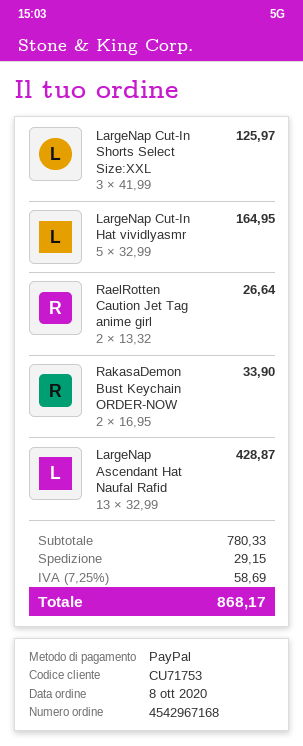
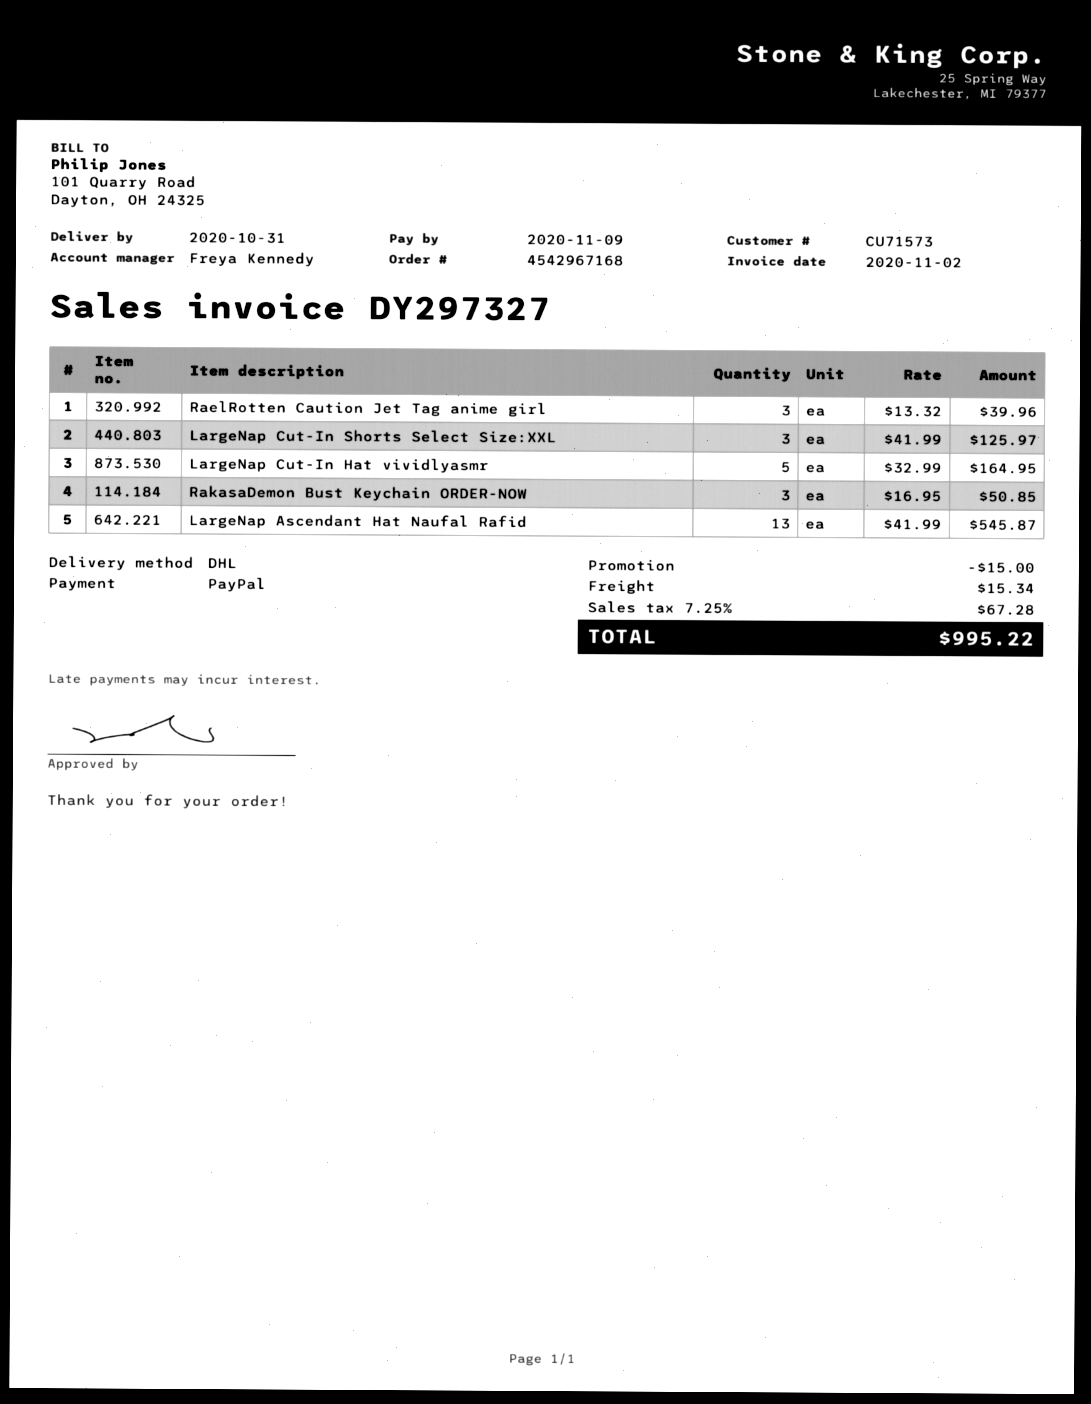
customer number: CU71753 -> CU71573
RaelRotten Caution Jet Tag anime girl: 2 x 13.32 = 26.64 -> 3 x 13.32 = 39.96
RakasaDemon Bust Keychain ORDER-NOW: 2 x 16.95 = 33.90 -> 3 x 16.95 = 50.85
LargeNap Ascendant Hat Naufal Rafid: 13 x 32.99 = 428.87 -> 13 x 41.99 = 545.87
discount: none -> 15.00
shipping: 29.15 -> 15.34
tax: 7.25% = 58.69 -> 7.25% = 67.28
total: 868.17 -> 995.22

